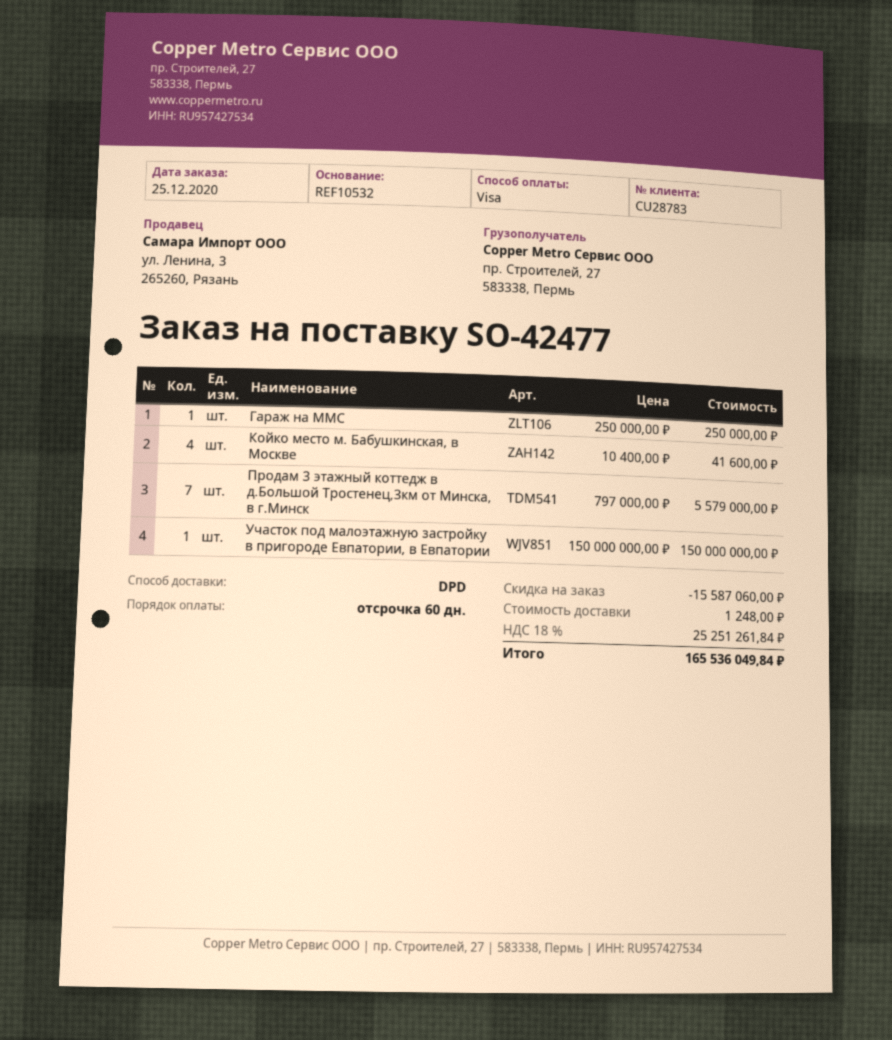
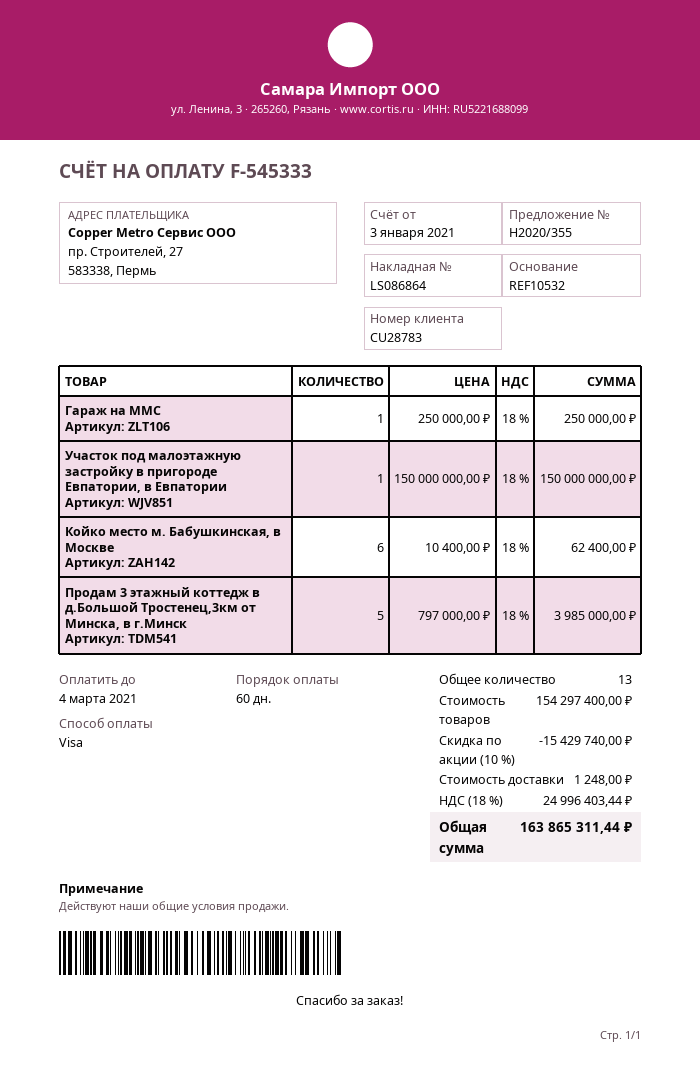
Койко место м. Бабушкинская, в Москве: 4 x 10400.00 = 41600.00 -> 6 x 10400.00 = 62400.00
Продам 3 этажный коттедж в д.Большой Тростенец,3км от Минска, в г.Минск: 7 x 797000.00 = 5579000.00 -> 5 x 797000.00 = 3985000.00
discount: 15587060.00 -> 15429740.00
tax: 18% = 25251261.84 -> 18% = 24996403.44
total: 165536049.84 -> 163865311.44

